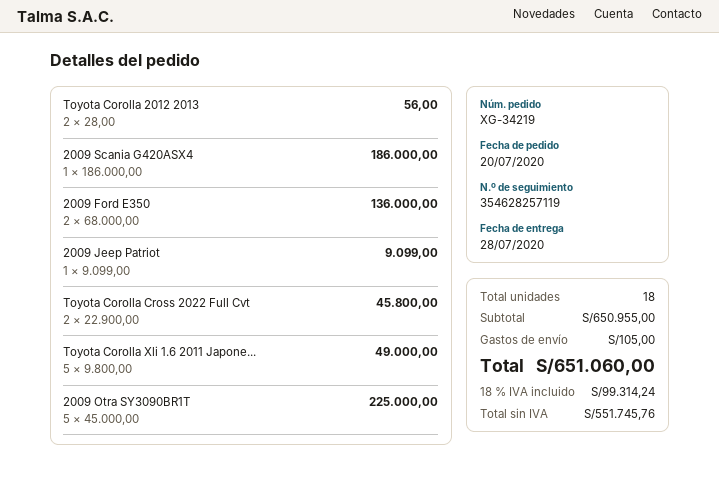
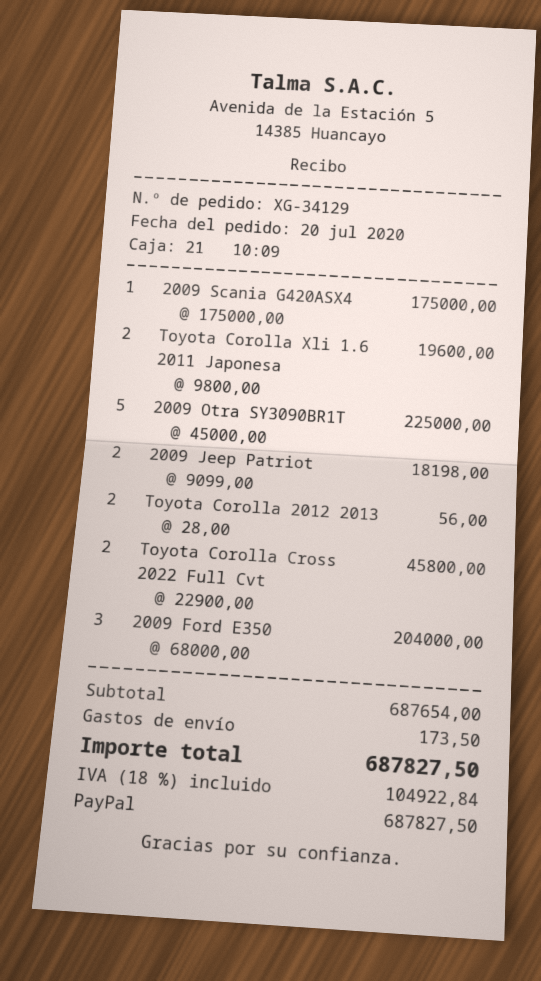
order number: XG-34219 -> XG-34129
2009 Scania G420ASX4: 1 x 186000.00 = 186000.00 -> 1 x 175000.00 = 175000.00
2009 Ford E350: 2 x 68000.00 = 136000.00 -> 3 x 68000.00 = 204000.00
2009 Jeep Patriot: 1 x 9099.00 = 9099.00 -> 2 x 9099.00 = 18198.00
Toyota Corolla Xli 1.6 2011 Japone...: 5 x 9800.00 = 49000.00 -> 2 x 9800.00 = 19600.00
subtotal: 650955.00 -> 687654.00
shipping: 105.00 -> 173.50
tax: 18% = 99314.24 -> 18% = 104922.84
total: 651060.00 -> 687827.50

